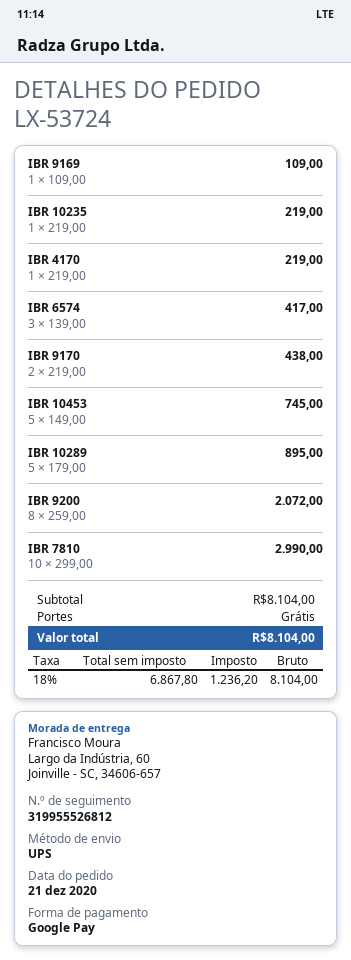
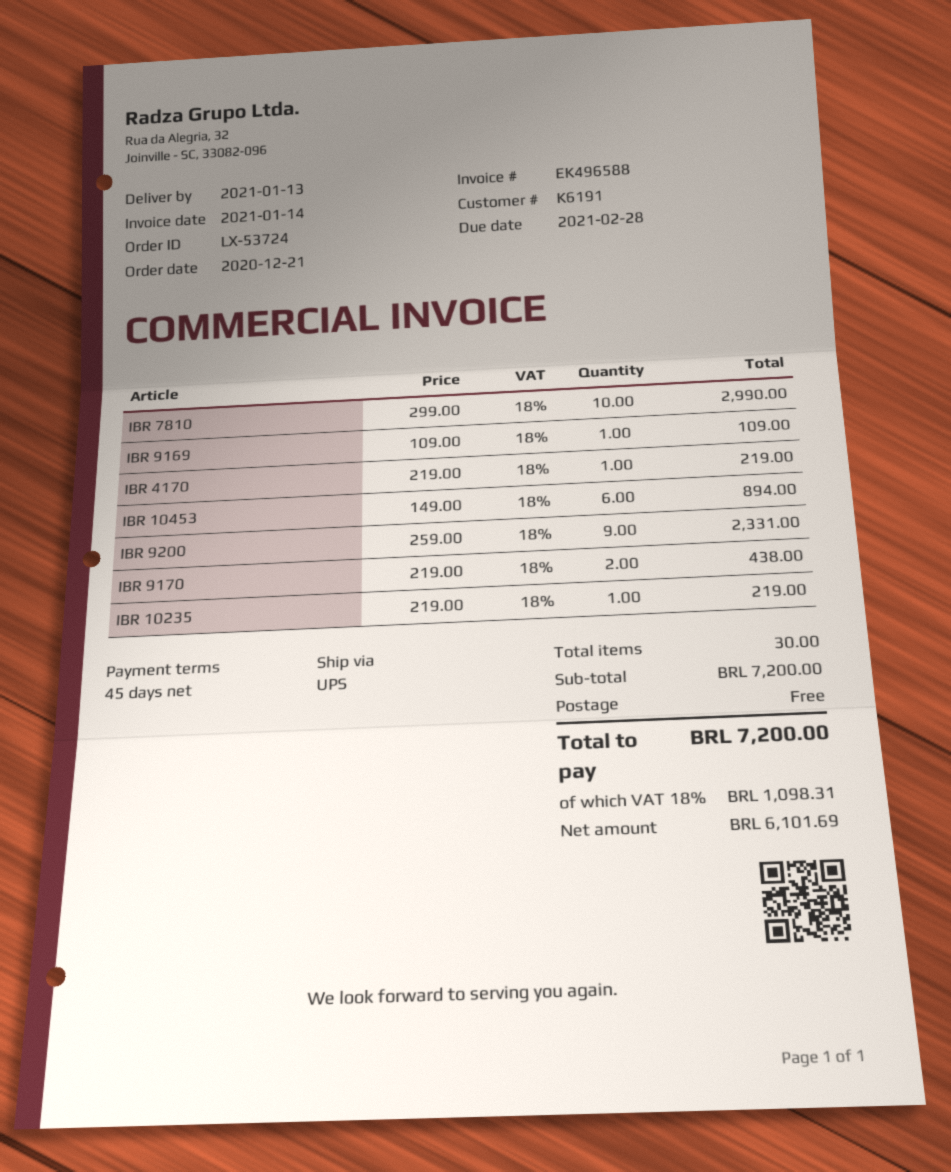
IBR 6574: 3 x 139.00 = 417.00 -> none
IBR 10453: 5 x 149.00 = 745.00 -> 6 x 149.00 = 894.00
IBR 10289: 5 x 179.00 = 895.00 -> none
IBR 9200: 8 x 259.00 = 2072.00 -> 9 x 259.00 = 2331.00
subtotal: 8104.00 -> 7200.00
net: 6867.80 -> 6101.69
tax: 18% = 1236.20 -> 18% = 1098.31
total: 8104.00 -> 7200.00

